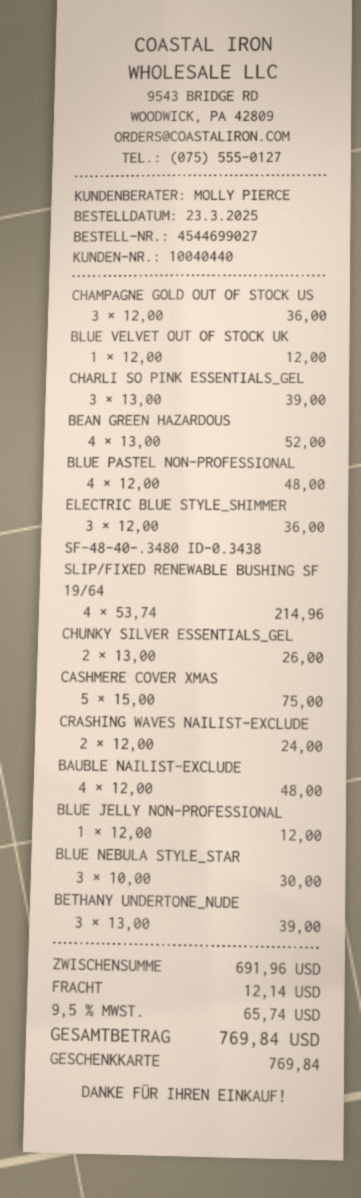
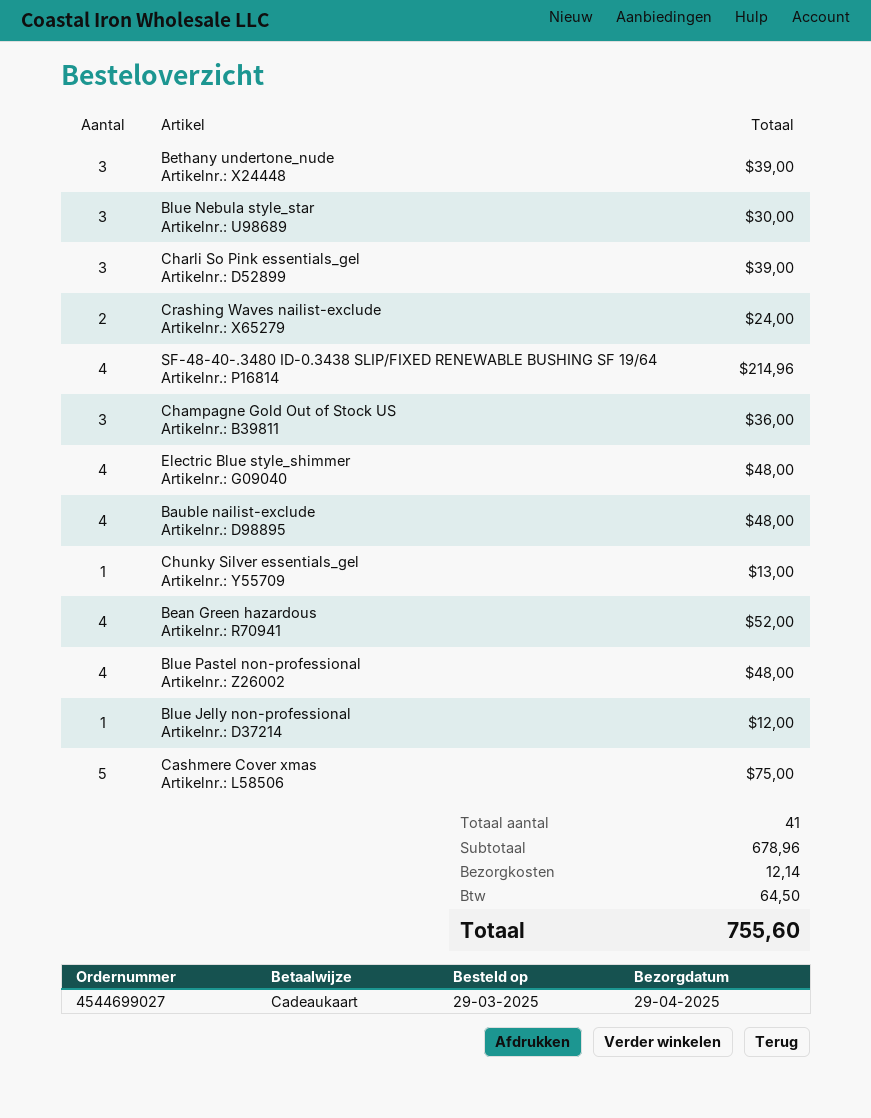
order date: 2025-03-23 -> 2025-03-29
BLUE VELVET OUT OF STOCK UK: 1 for 12.00 -> none
ELECTRIC BLUE STYLE_SHIMMER: 3 for 36.00 -> 4 for 48.00
CHUNKY SILVER ESSENTIALS_GEL: 2 for 26.00 -> 1 for 13.00
subtotal: 691.96 -> 678.96
tax: 65.74 -> 64.50
total: 769.84 -> 755.60

